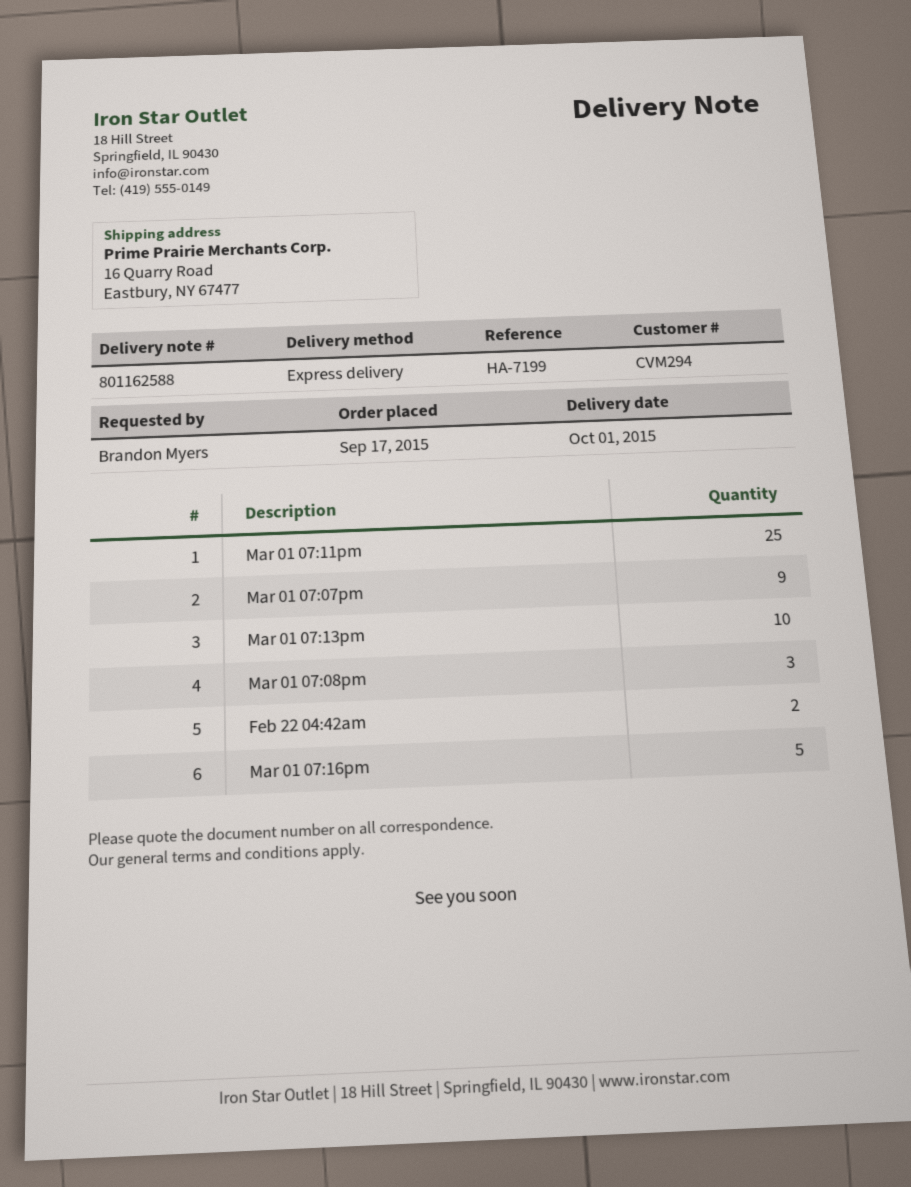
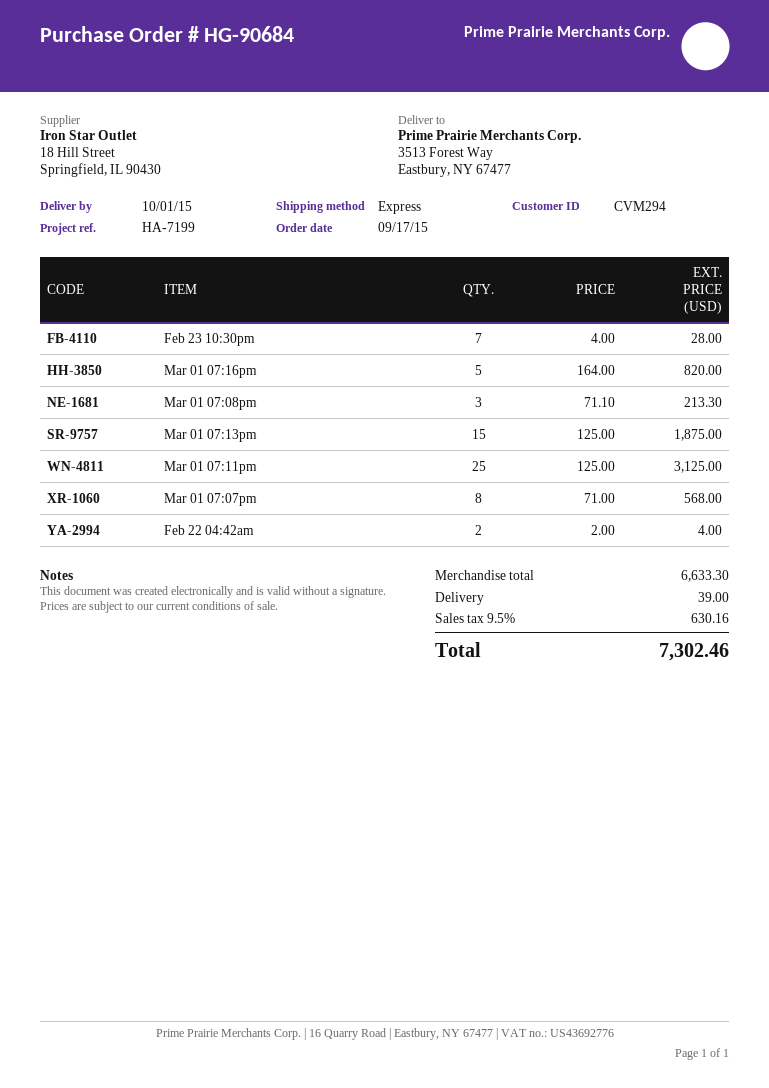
ship to: 16 Quarry Road, Eastbury, NY 67477 -> 3513 Forest Way, Eastbury, NY 67477
Mar 01 07:07pm: 9 -> 8
Mar 01 07:13pm: 10 -> 15
Feb 23 10:30pm: none -> 7

